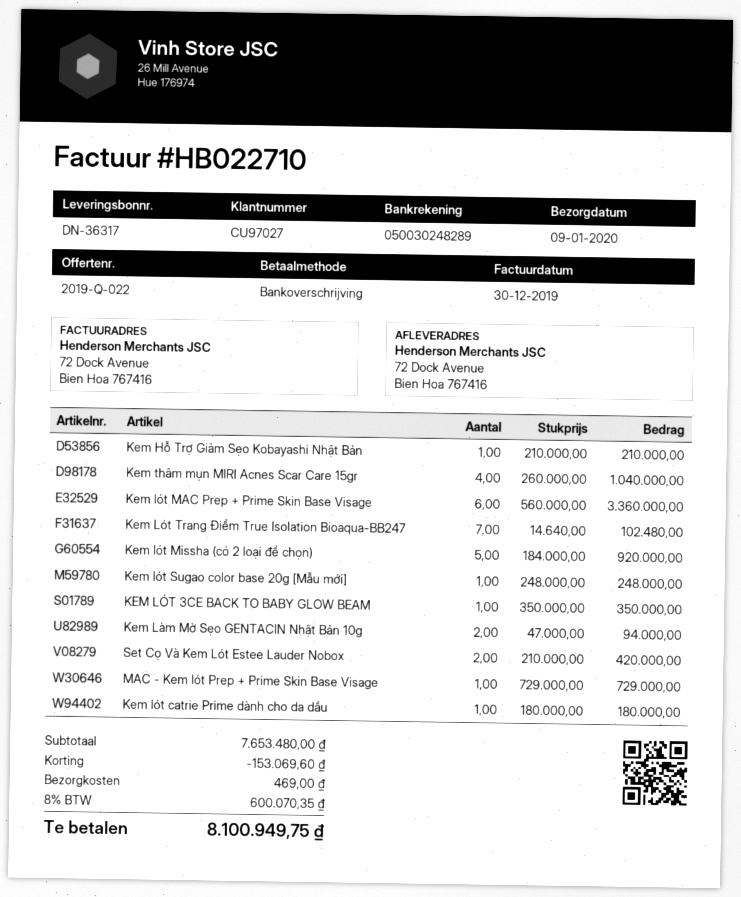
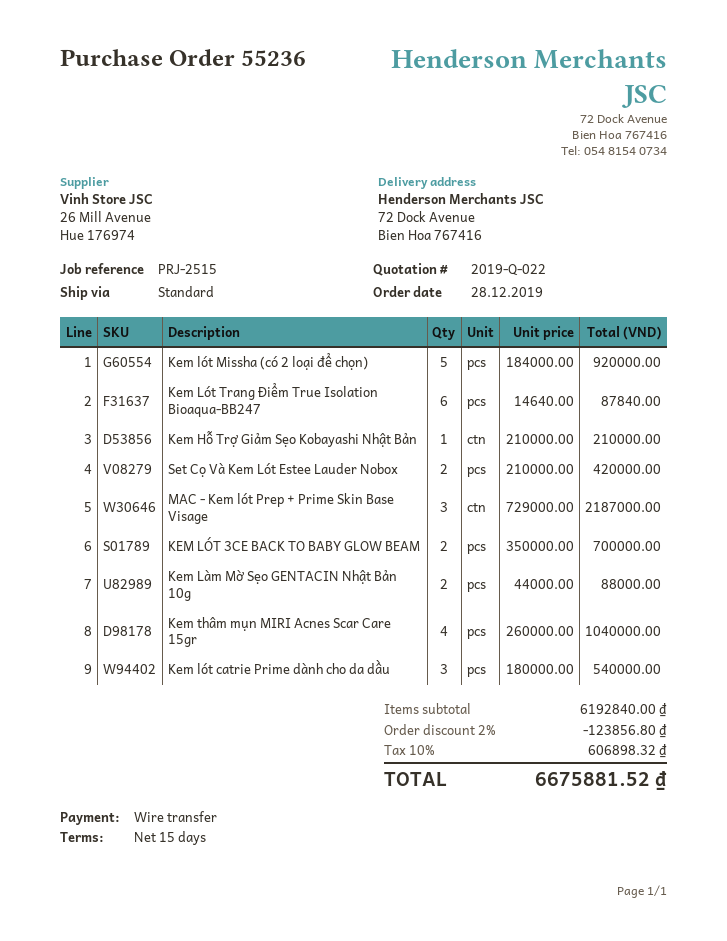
Kem lót MAC Prep + Prime Skin Base Visage: 6 x 560000.00 = 3360000.00 -> none
Kem Lót Trang Điểm True Isolation Bioaqua-BB247: 7 x 14640.00 = 102480.00 -> 6 x 14640.00 = 87840.00
Kem lót Sugao color base 20g [Mẫu mới]: 1 x 248000.00 = 248000.00 -> none
KEM LÓT 3CE BACK TO BABY GLOW BEAM: 1 x 350000.00 = 350000.00 -> 2 x 350000.00 = 700000.00
Kem Làm Mờ Sẹo GENTACIN Nhật Bản 10g: 2 x 47000.00 = 94000.00 -> 2 x 44000.00 = 88000.00
MAC - Kem lót Prep + Prime Skin Base Visage: 1 x 729000.00 = 729000.00 -> 3 x 729000.00 = 2187000.00
Kem lót catrie Prime dành cho da dầu: 1 x 180000.00 = 180000.00 -> 3 x 180000.00 = 540000.00
subtotal: 7653480.00 -> 6192840.00
discount: 153069.60 -> 123856.80
shipping: 469.00 -> none
tax: 8% = 600070.35 -> 10% = 606898.32
total: 8100949.75 -> 6675881.52

